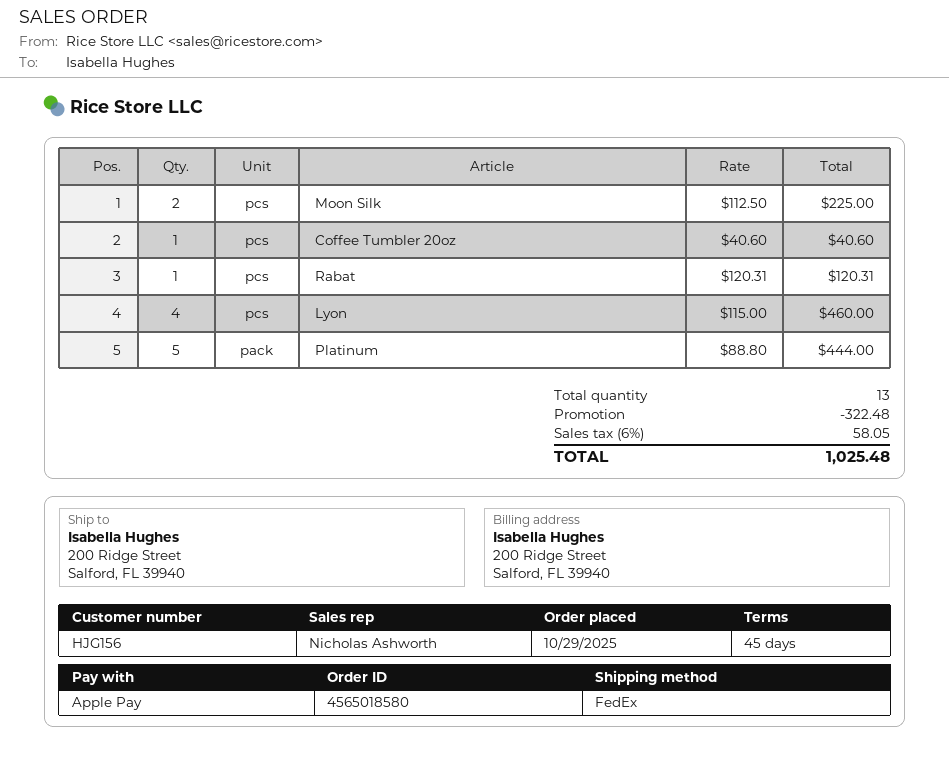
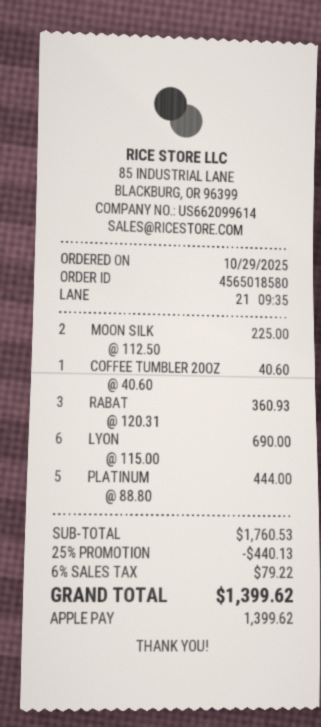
Rabat: 1 x 120.31 = 120.31 -> 3 x 120.31 = 360.93
Lyon: 4 x 115.00 = 460.00 -> 6 x 115.00 = 690.00
discount: 322.48 -> 440.13
tax: 6% = 58.05 -> 6% = 79.22
total: 1025.48 -> 1399.62

